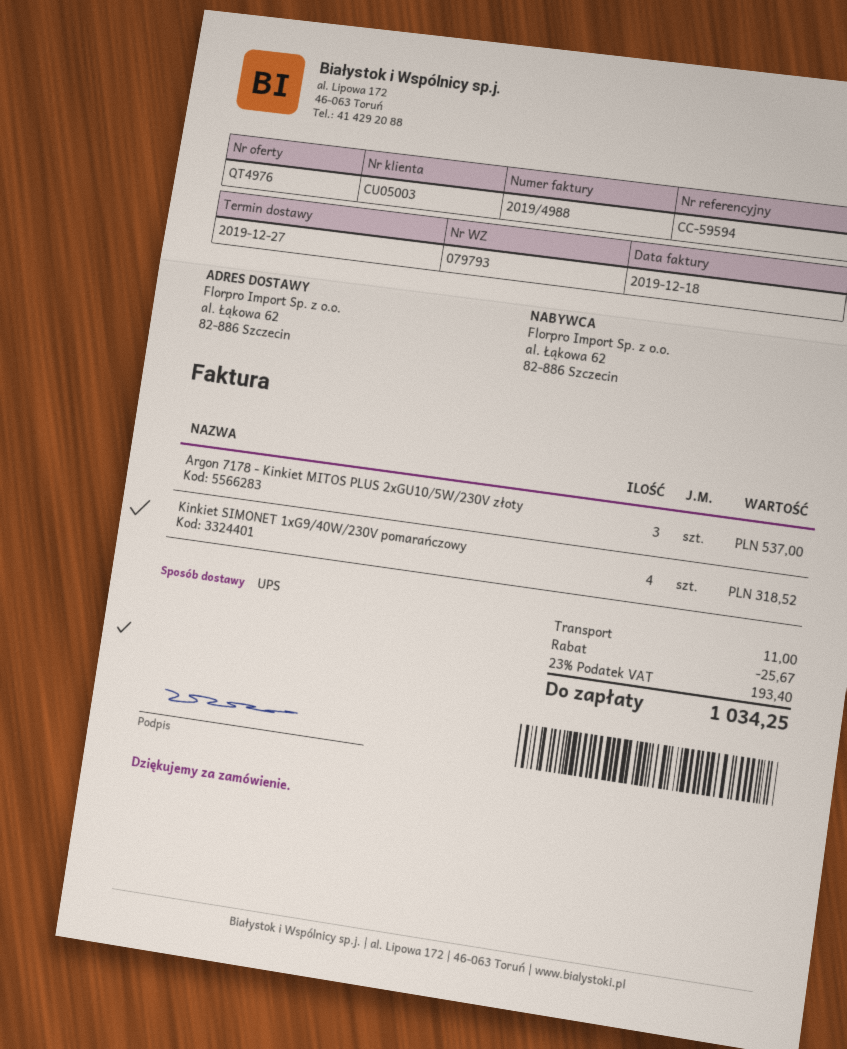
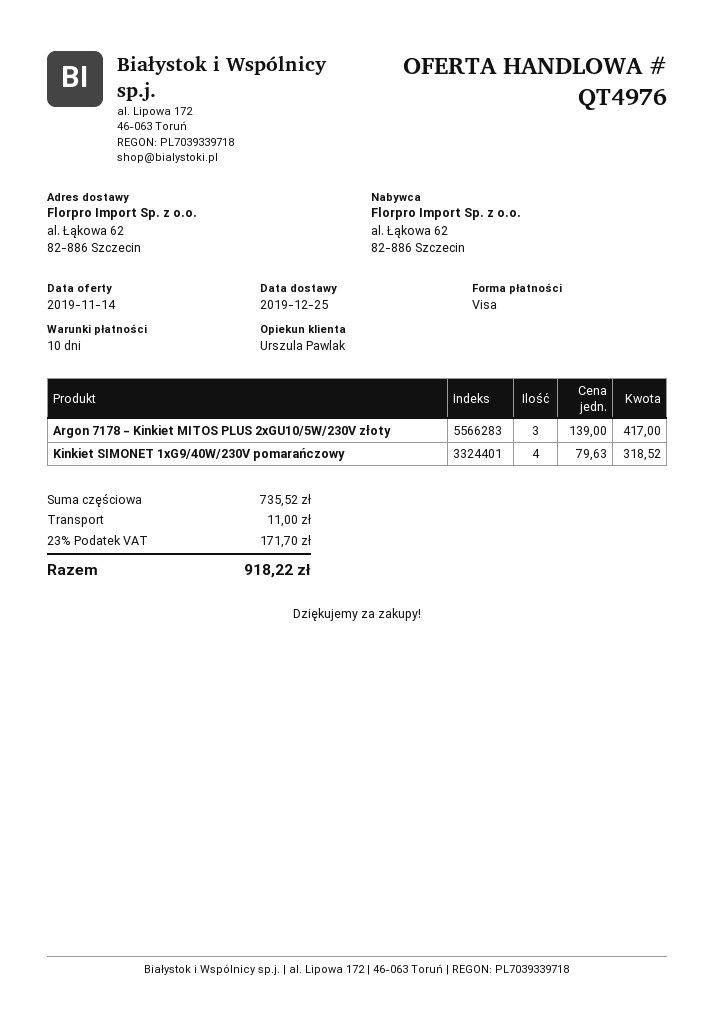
delivery date: 2019-12-27 -> 2019-12-25
Argon 7178 - Kinkiet MITOS PLUS 2xGU10/5W/230V złoty: 3 for 537.00 -> 3 for 417.00
discount: 25.67 -> none
tax: 23% = 193.40 -> 23% = 171.70
total: 1034.25 -> 918.22

